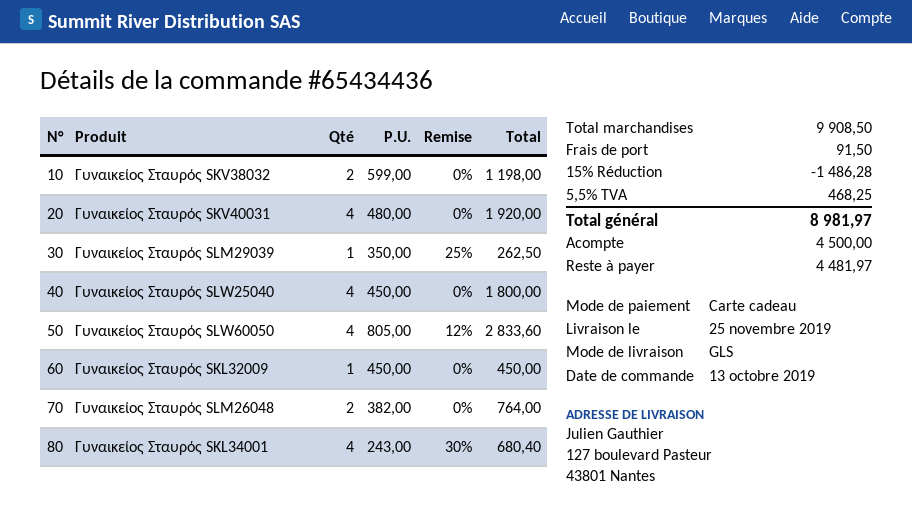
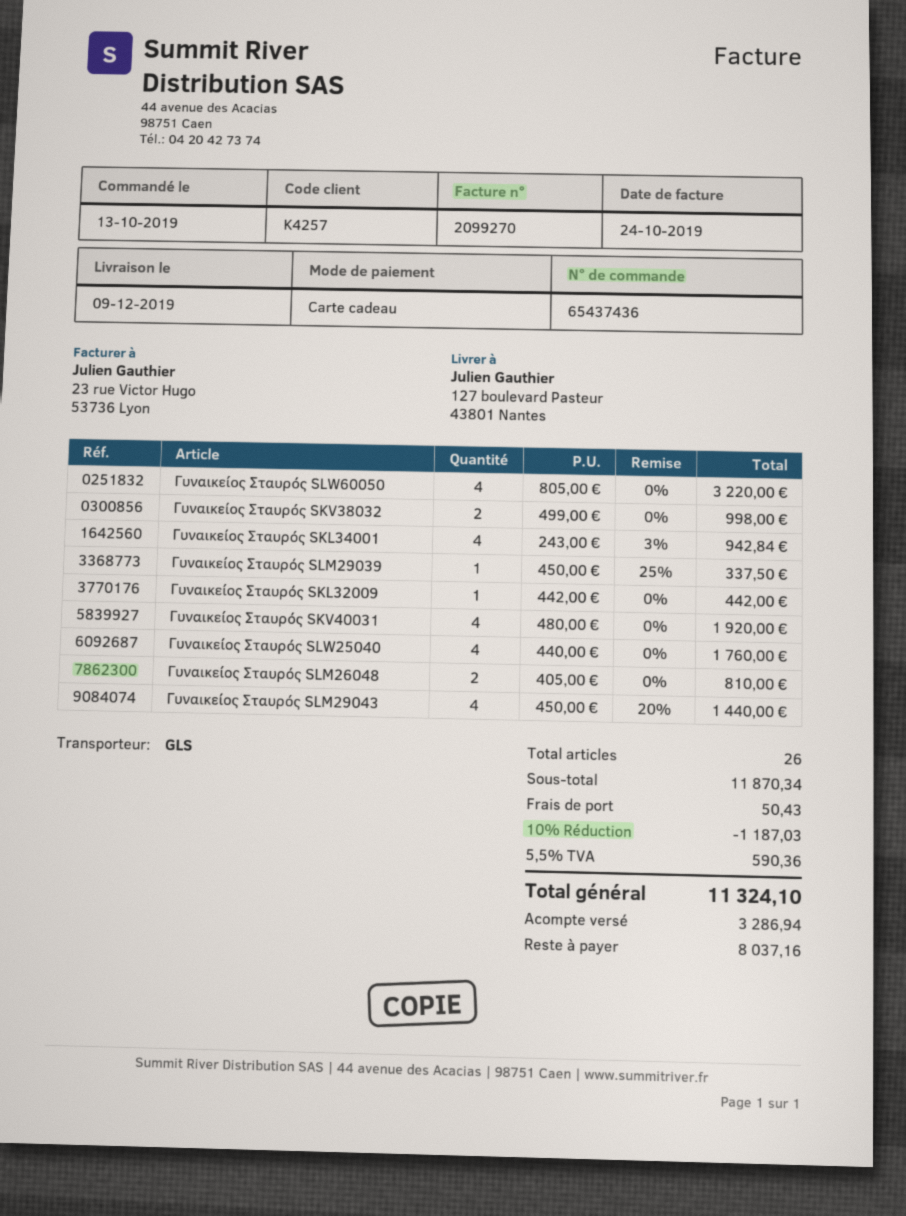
order number: 65434436 -> 65437436
delivery date: 2019-11-25 -> 2019-12-09
Γυναικείος Σταυρός SKV38032: 2 x 599.00 = 1198.00 -> 2 x 499.00 = 998.00
Γυναικείος Σταυρός SLM29039: 1 x 350.00 - 25% = 262.50 -> 1 x 450.00 - 25% = 337.50
Γυναικείος Σταυρός SLW25040: 4 x 450.00 = 1800.00 -> 4 x 440.00 = 1760.00
Γυναικείος Σταυρός SLW60050: 4 x 805.00 - 12% = 2833.60 -> 4 x 805.00 = 3220.00
Γυναικείος Σταυρός SKL32009: 1 x 450.00 = 450.00 -> 1 x 442.00 = 442.00
Γυναικείος Σταυρός SLM26048: 2 x 382.00 = 764.00 -> 2 x 405.00 = 810.00
Γυναικείος Σταυρός SKL34001: 4 x 243.00 - 30% = 680.40 -> 4 x 243.00 - 3% = 942.84
Γυναικείος Σταυρός SLM29043: none -> 4 x 450.00 - 20% = 1440.00
subtotal: 9908.50 -> 11870.34
discount: 15% = 1486.28 -> 10% = 1187.03
shipping: 91.50 -> 50.43
tax: 5.5% = 468.25 -> 5.5% = 590.36
total: 8981.97 -> 11324.10
deposit: 4500.00 -> 3286.94
balance: 4481.97 -> 8037.16

